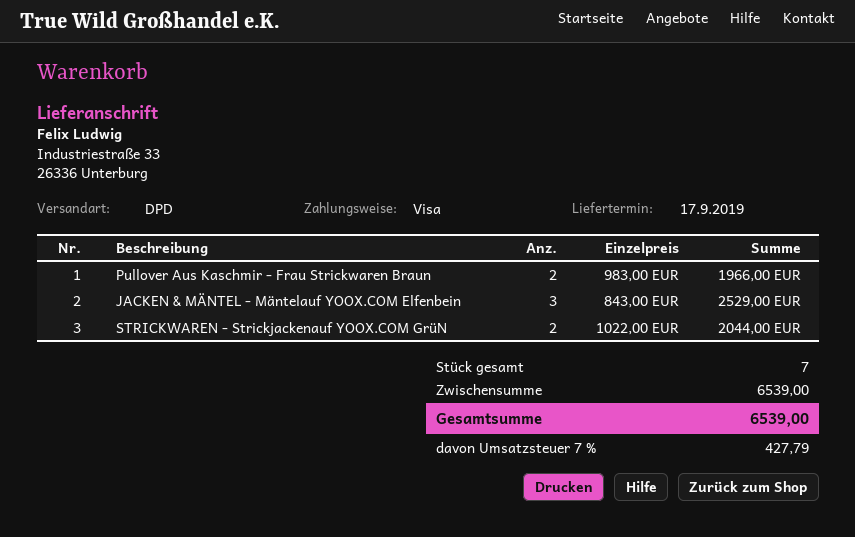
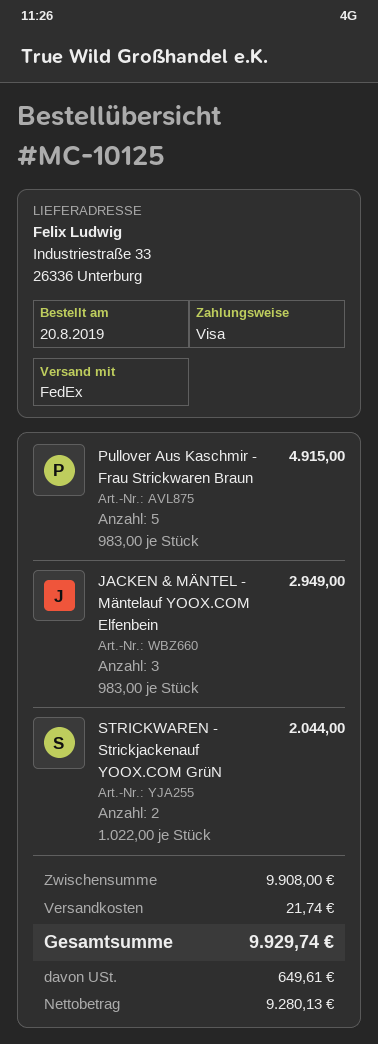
shipping method: DPD -> FedEx
Pullover Aus Kaschmir - Frau Strickwaren Braun: 2 x 983.00 = 1966.00 -> 5 x 983.00 = 4915.00
JACKEN & MÄNTEL - Mäntelauf YOOX.COM Elfenbein: 3 x 843.00 = 2529.00 -> 3 x 983.00 = 2949.00
subtotal: 6539.00 -> 9908.00
shipping: none -> 21.74
tax: 427.79 -> 649.61
total: 6539.00 -> 9929.74

